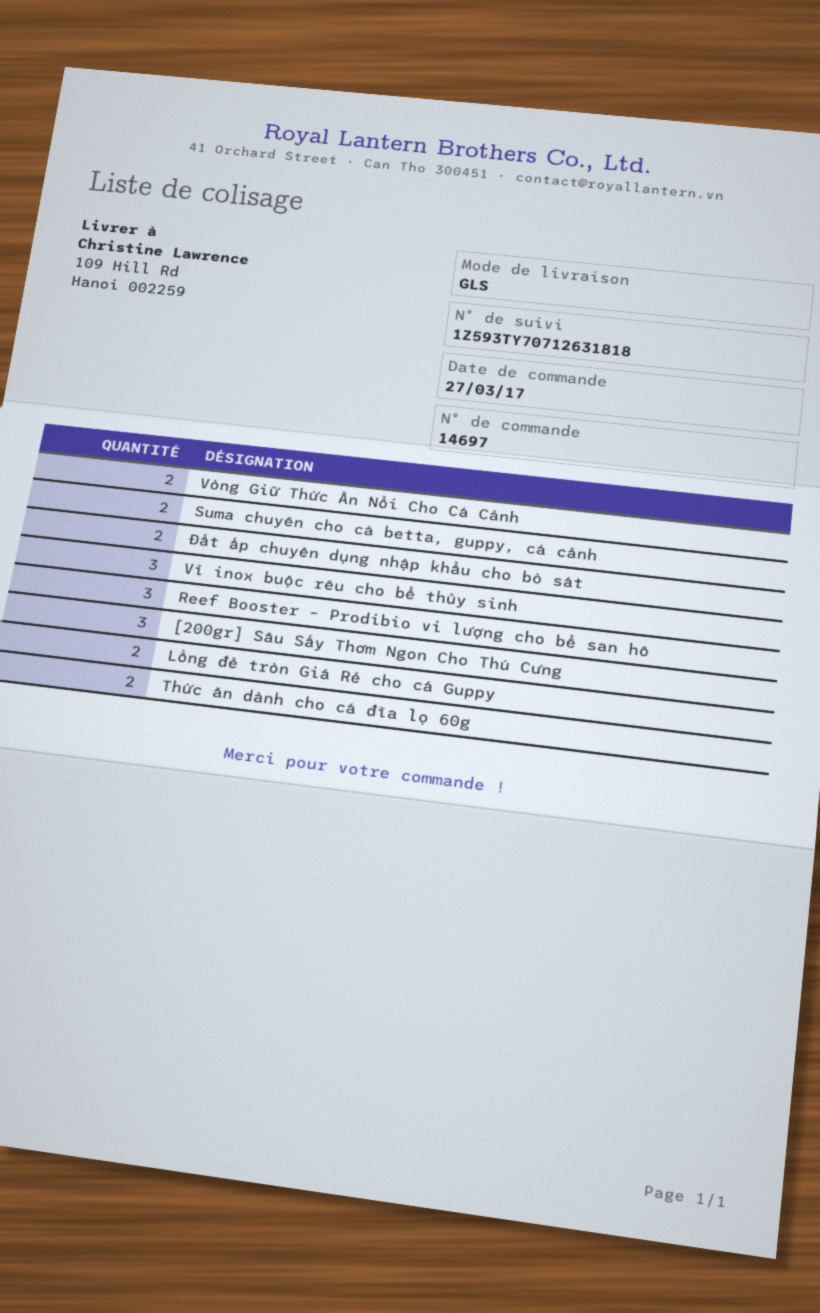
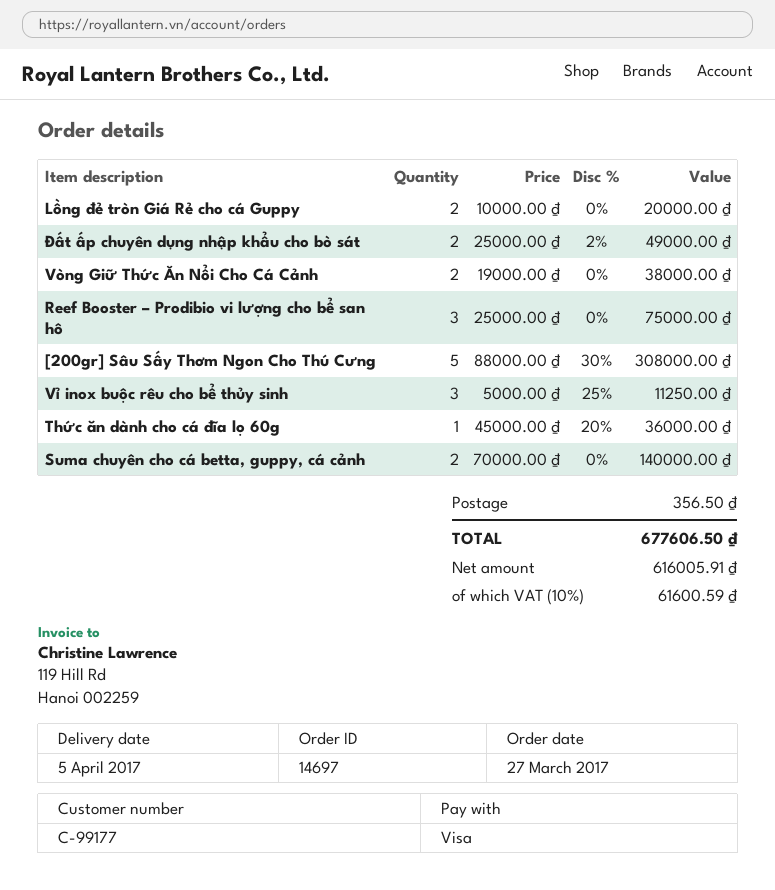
[200gr] Sâu Sấy Thơm Ngon Cho Thú Cưng: 3 -> 5
Thức ăn dành cho cá đĩa lọ 60g: 2 -> 1

